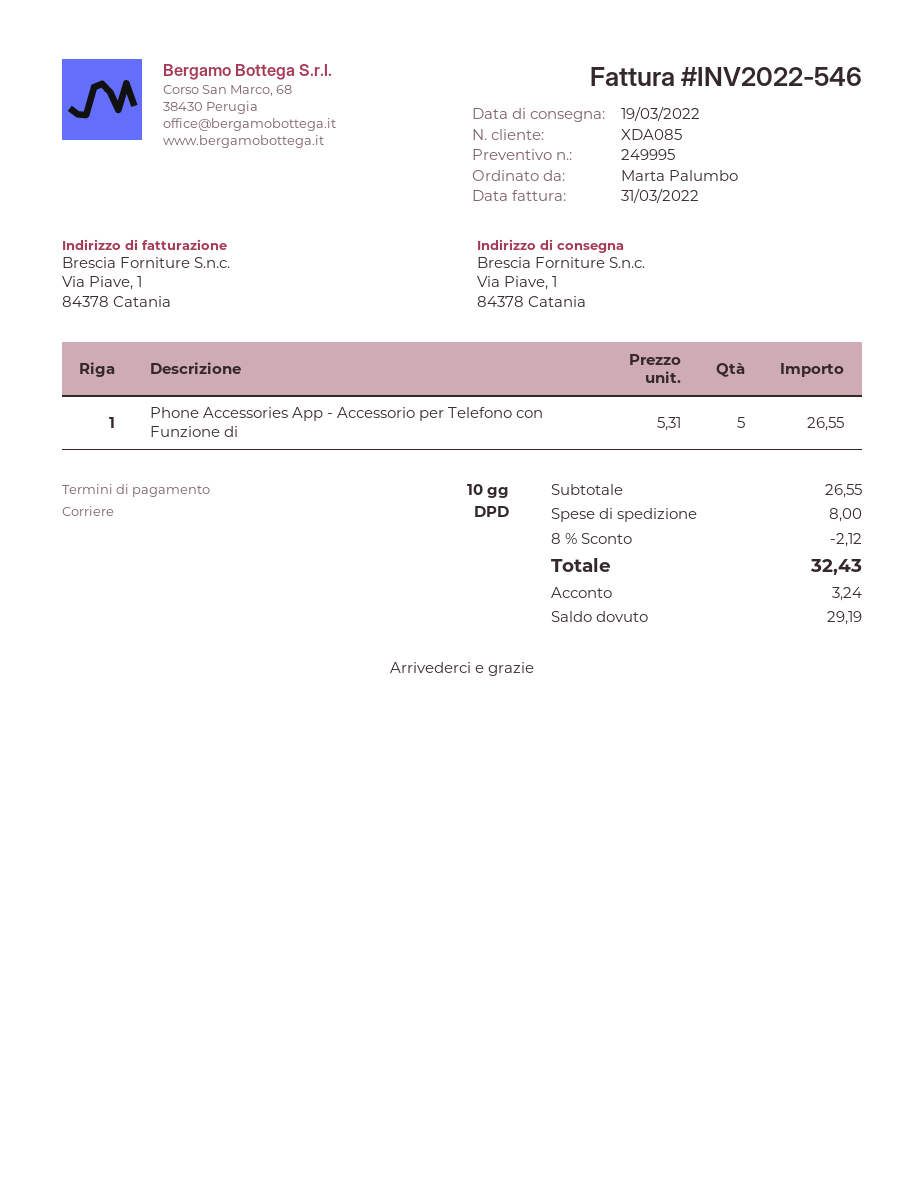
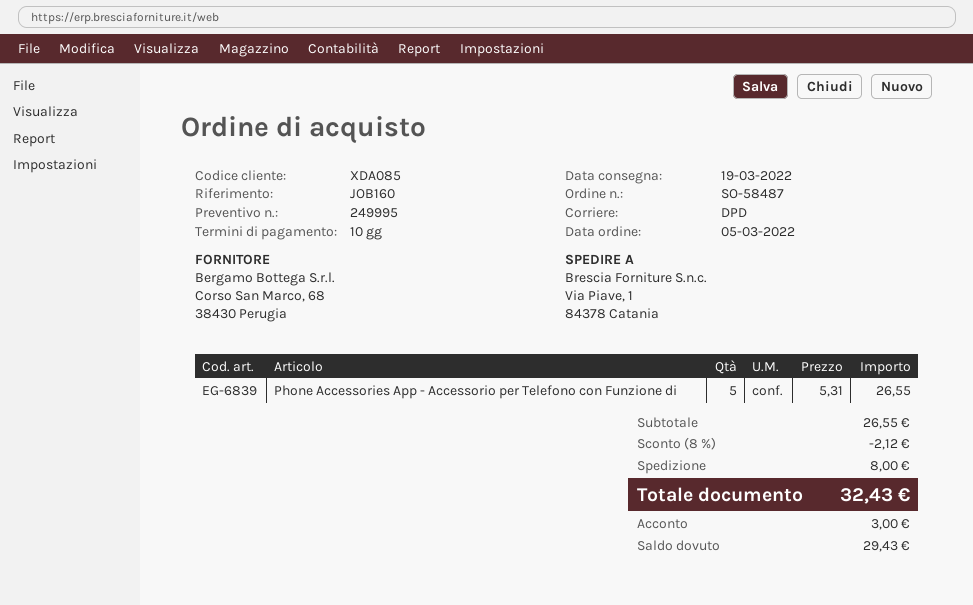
deposit: 3.24 -> 3.00
balance: 29.19 -> 29.43

